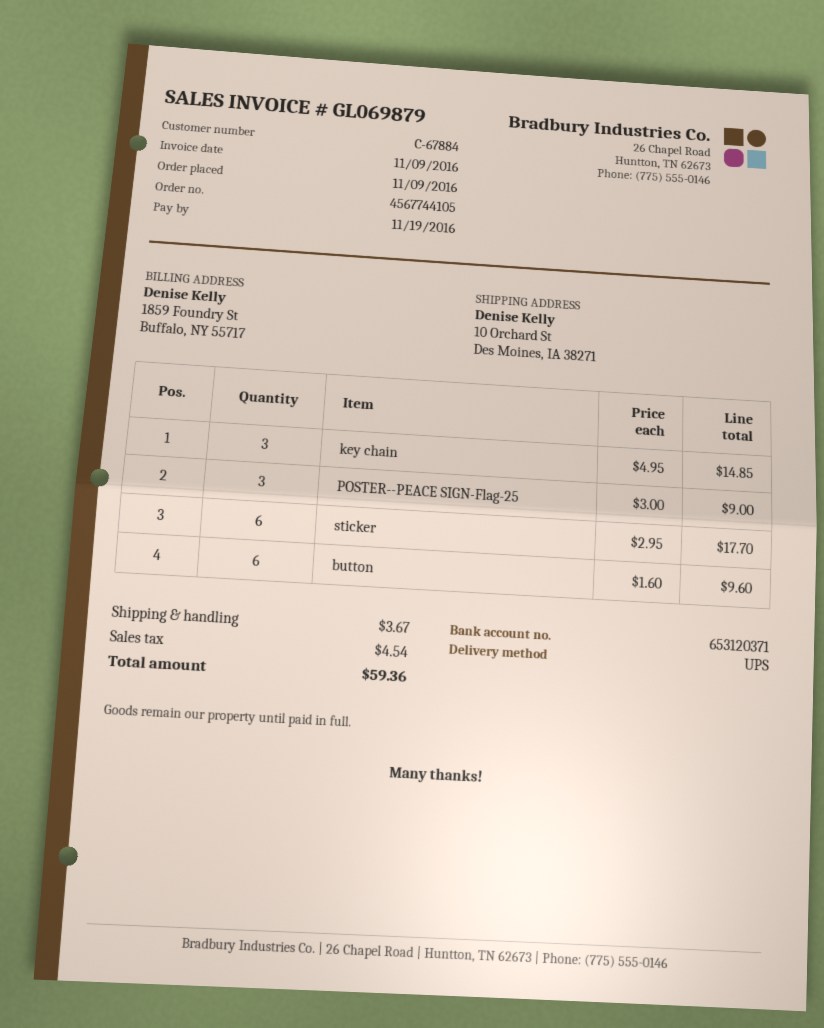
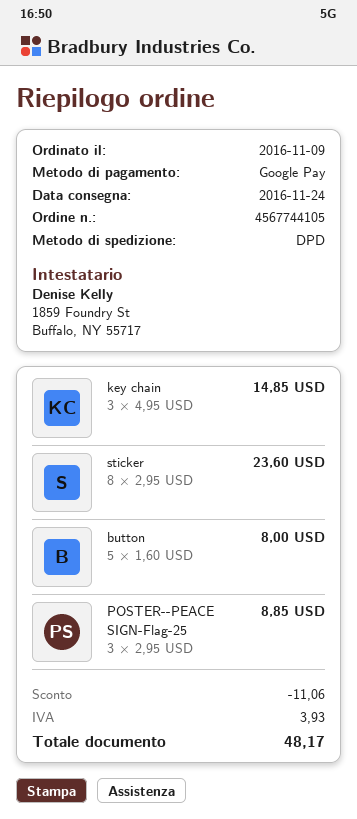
shipping method: UPS -> DPD
POSTER--PEACE SIGN-Flag-25: 3 x 3.00 = 9.00 -> 3 x 2.95 = 8.85
sticker: 6 x 2.95 = 17.70 -> 8 x 2.95 = 23.60
button: 6 x 1.60 = 9.60 -> 5 x 1.60 = 8.00
discount: none -> 11.06
shipping: 3.67 -> none
tax: 4.54 -> 3.93
total: 59.36 -> 48.17

